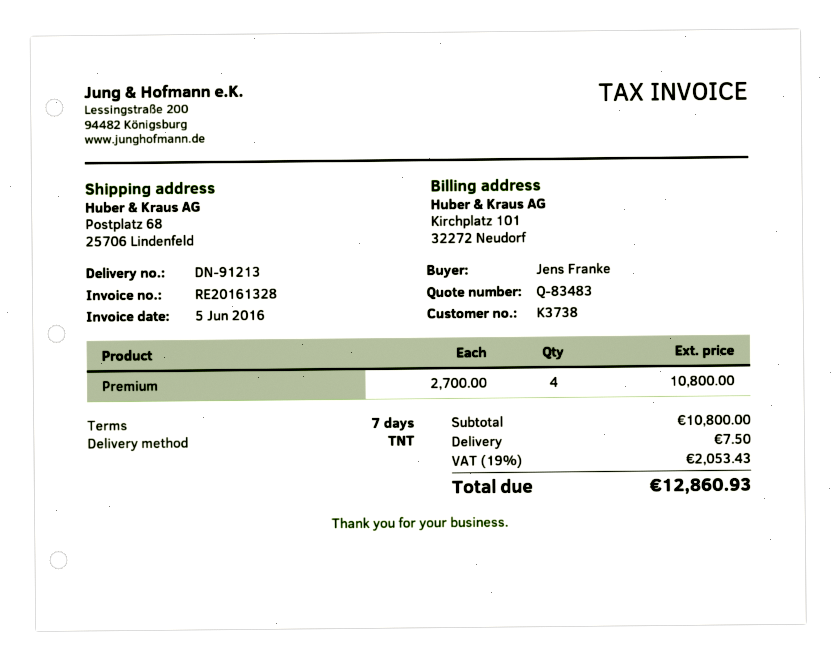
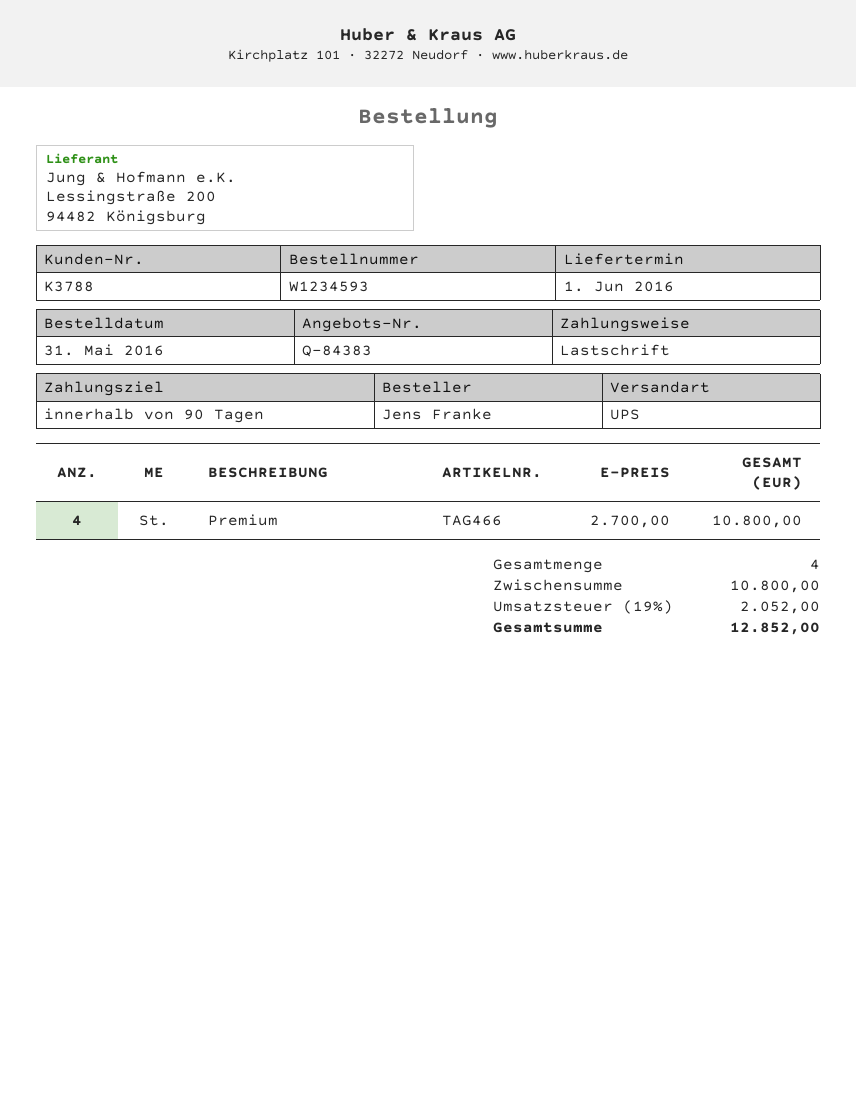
quote number: Q-83483 -> Q-84383
payment terms: 7 days -> 90 days
customer number: K3738 -> K3788
shipping method: TNT -> UPS
shipping: 7.50 -> none
tax: 19% = 2053.43 -> 19% = 2052.00
total: 12860.93 -> 12852.00

